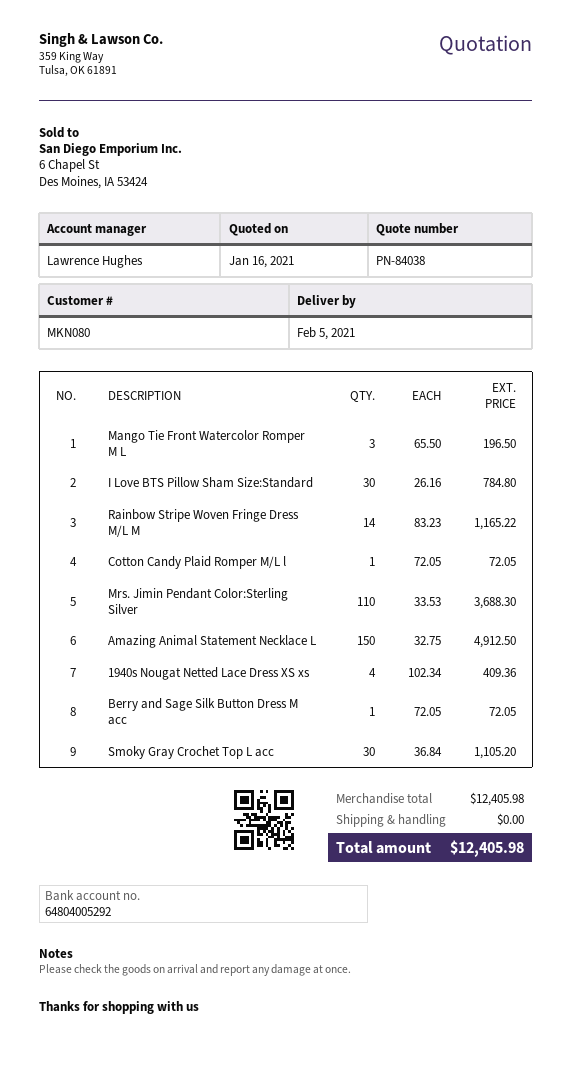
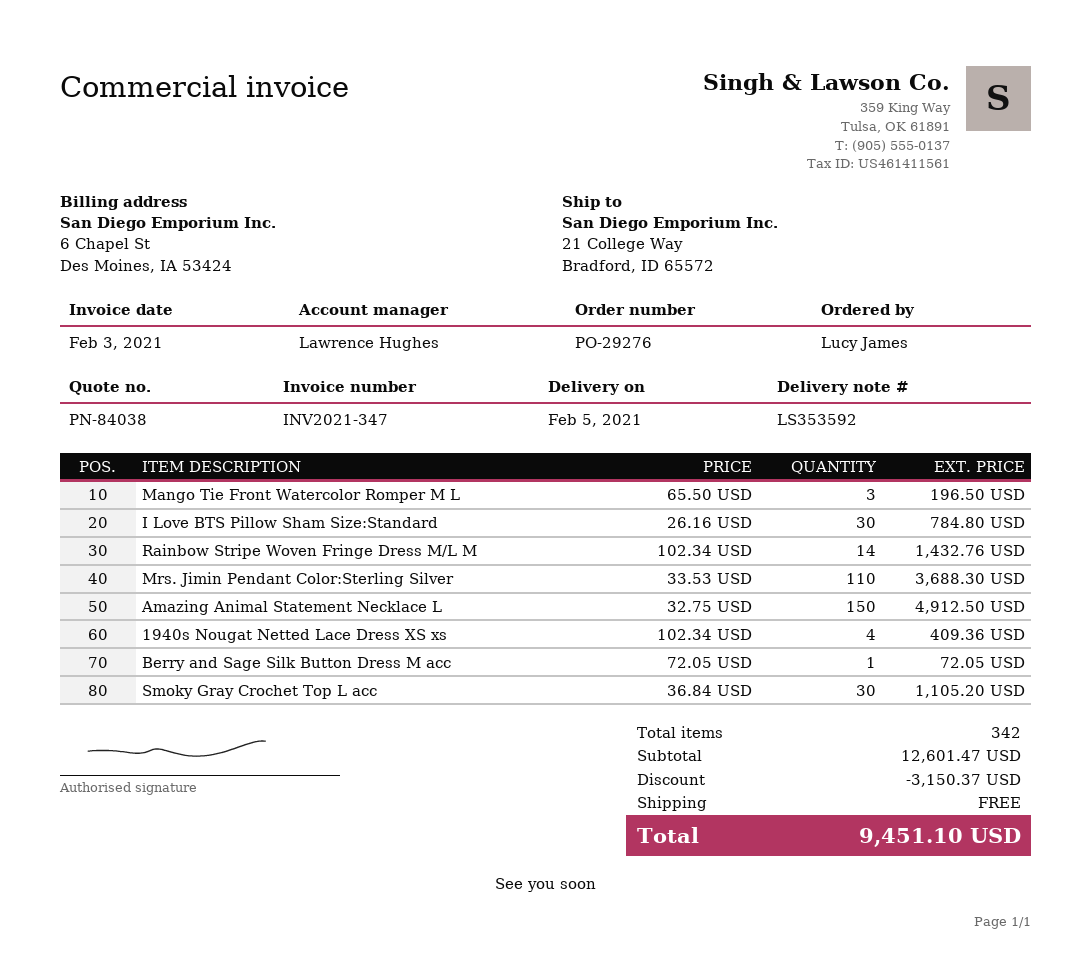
Rainbow Stripe Woven Fringe Dress M/L M: 14 x 83.23 = 1165.22 -> 14 x 102.34 = 1432.76
Cotton Candy Plaid Romper M/L l: 1 x 72.05 = 72.05 -> none
subtotal: 12405.98 -> 12601.47
discount: none -> 3150.37
total: 12405.98 -> 9451.10

